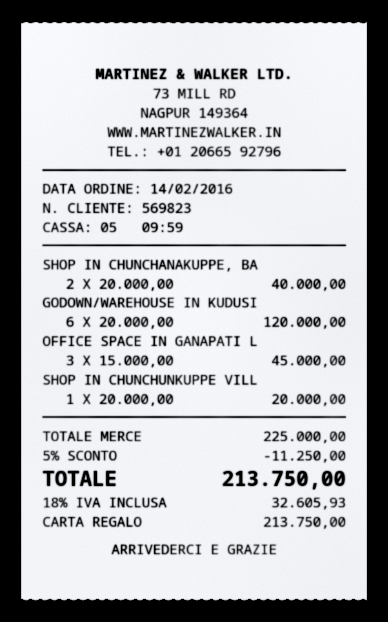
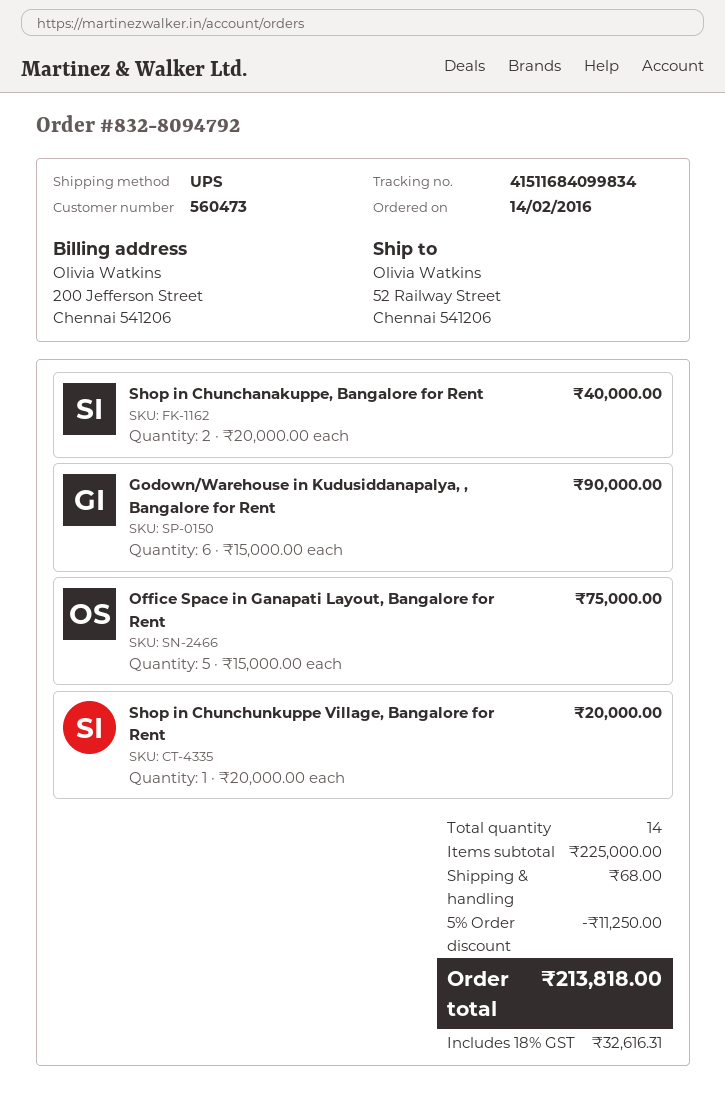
customer number: 569823 -> 560473
GODOWN/WAREHOUSE IN KUDUSI: 6 x 20000.00 = 120000.00 -> 6 x 15000.00 = 90000.00
OFFICE SPACE IN GANAPATI L: 3 x 15000.00 = 45000.00 -> 5 x 15000.00 = 75000.00
shipping: none -> 68.00
tax: 18% = 32605.93 -> 18% = 32616.31
total: 213750.00 -> 213818.00

